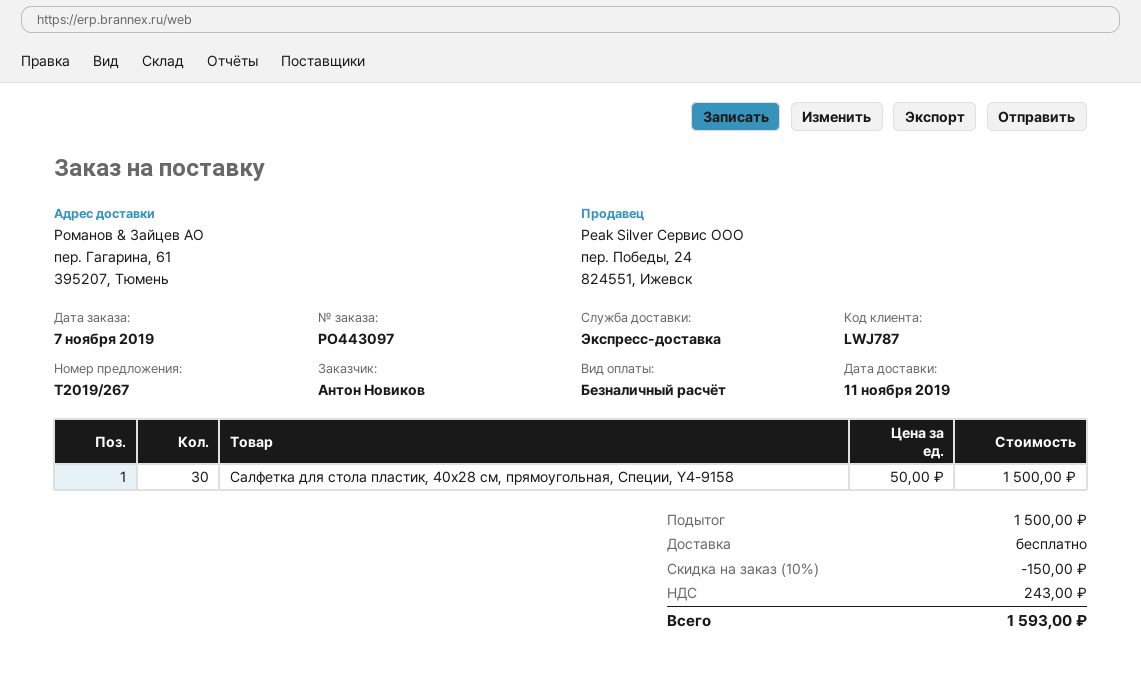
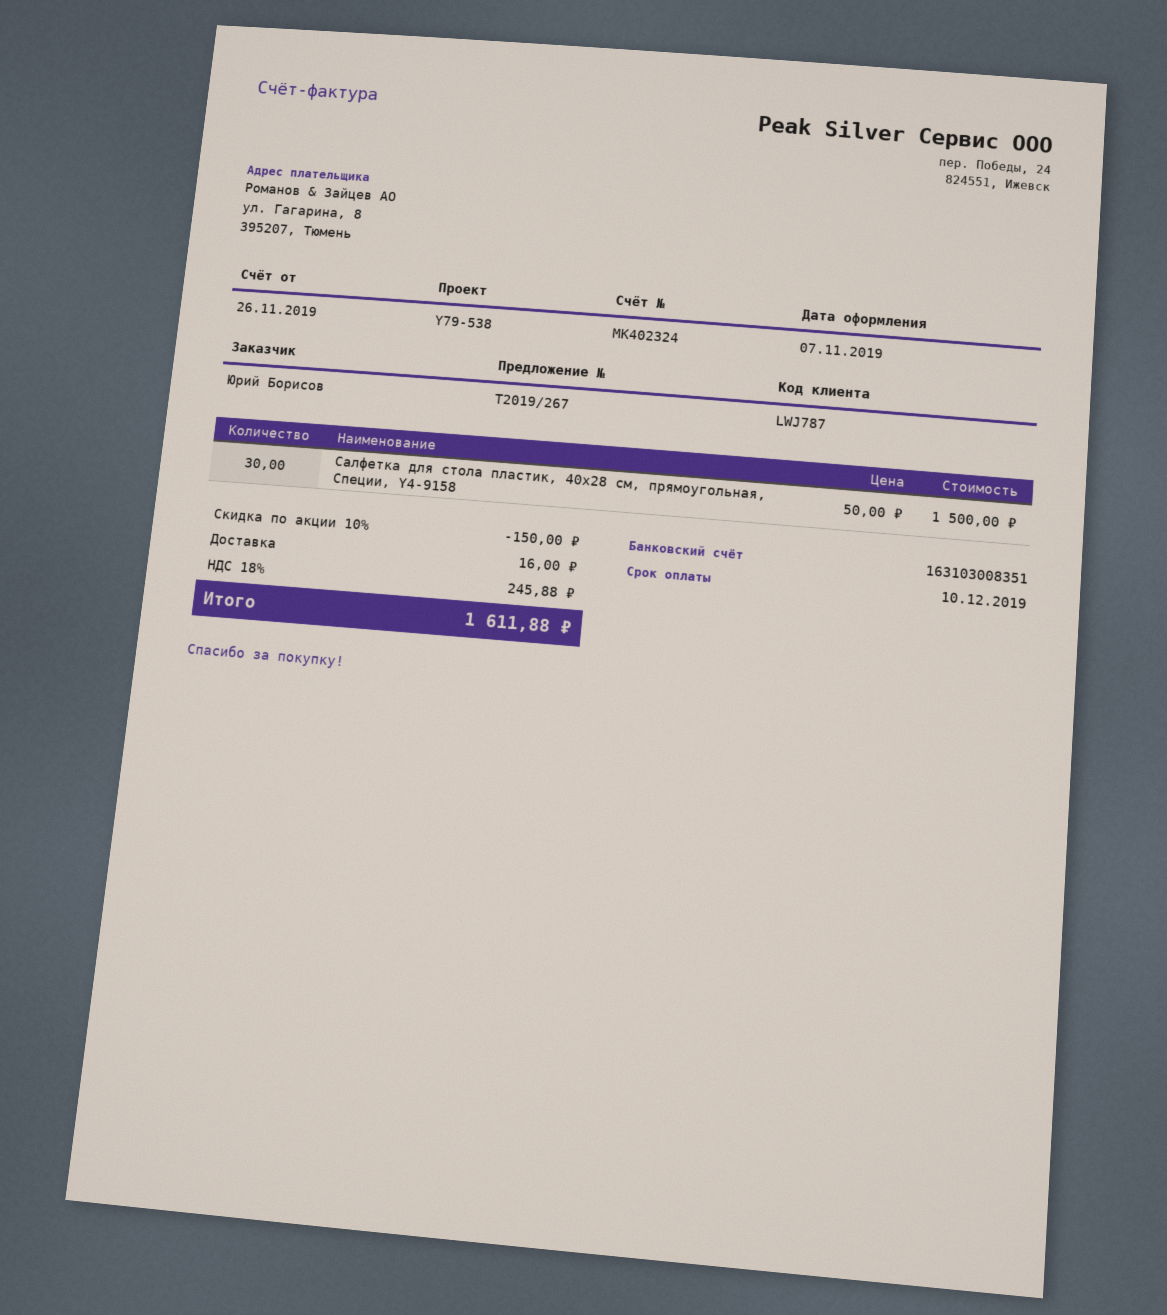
ordered by: Антон Новиков -> Юрий Борисов
shipping: 0.00 -> 16.00
tax: 243.00 -> 245.88
total: 1593.00 -> 1611.88

